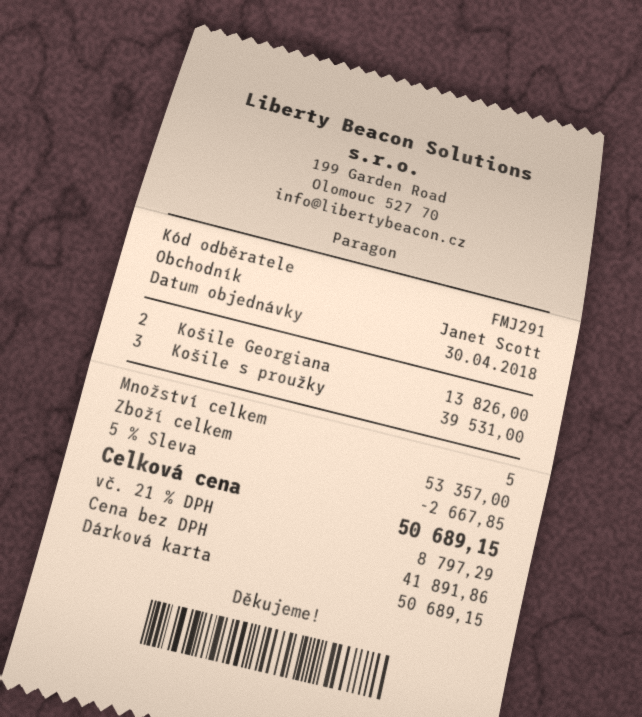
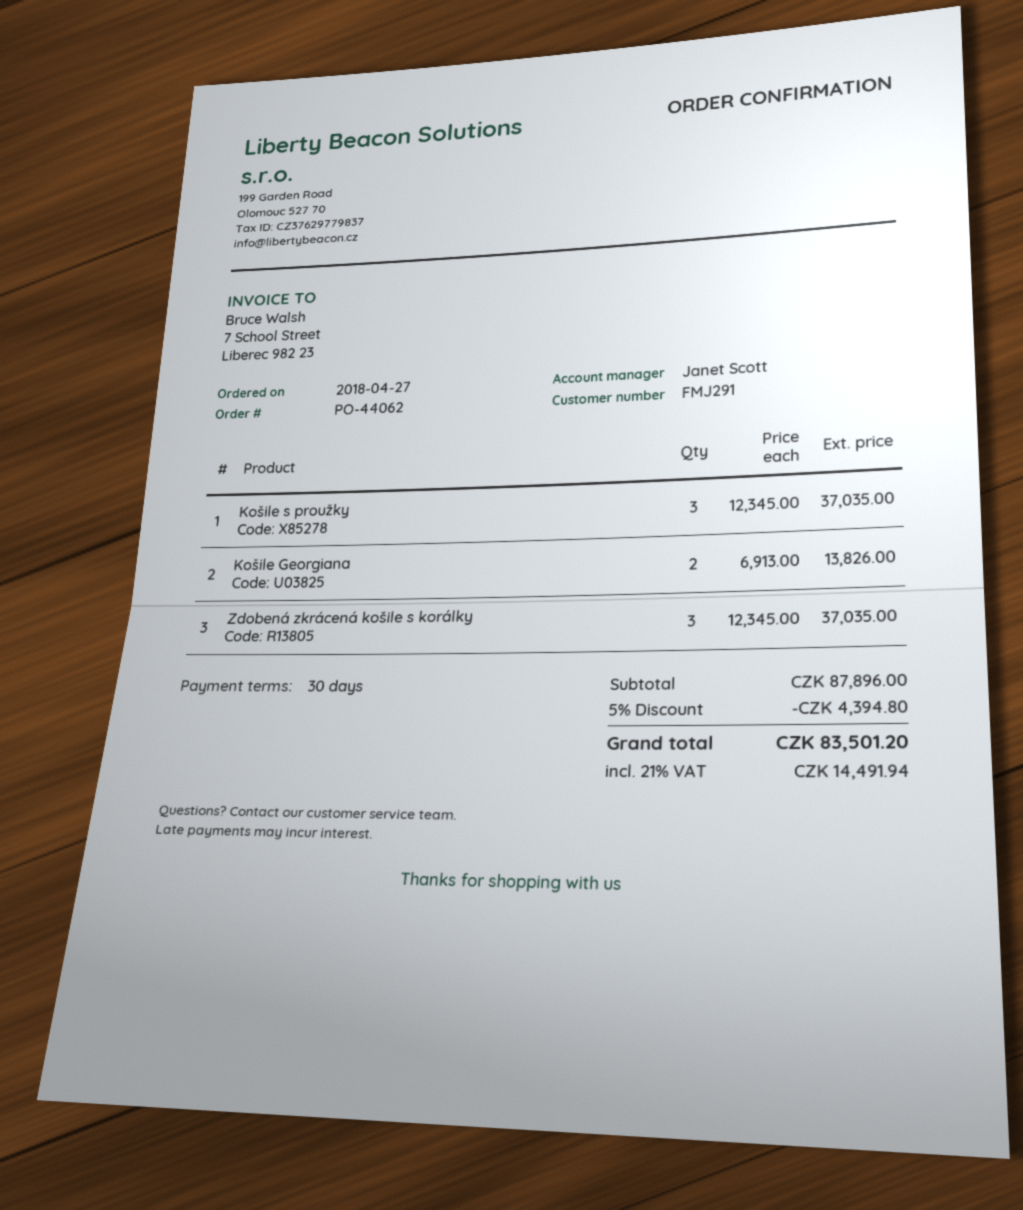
order date: 2018-04-30 -> 2018-04-27
Košile s proužky: 3 for 39531.00 -> 3 for 37035.00
Zdobená zkrácená košile s korálky: none -> 3 for 37035.00
subtotal: 53357.00 -> 87896.00
discount: 5% = 2667.85 -> 5% = 4394.80
tax: 21% = 8797.29 -> 21% = 14491.94
total: 50689.15 -> 83501.20

